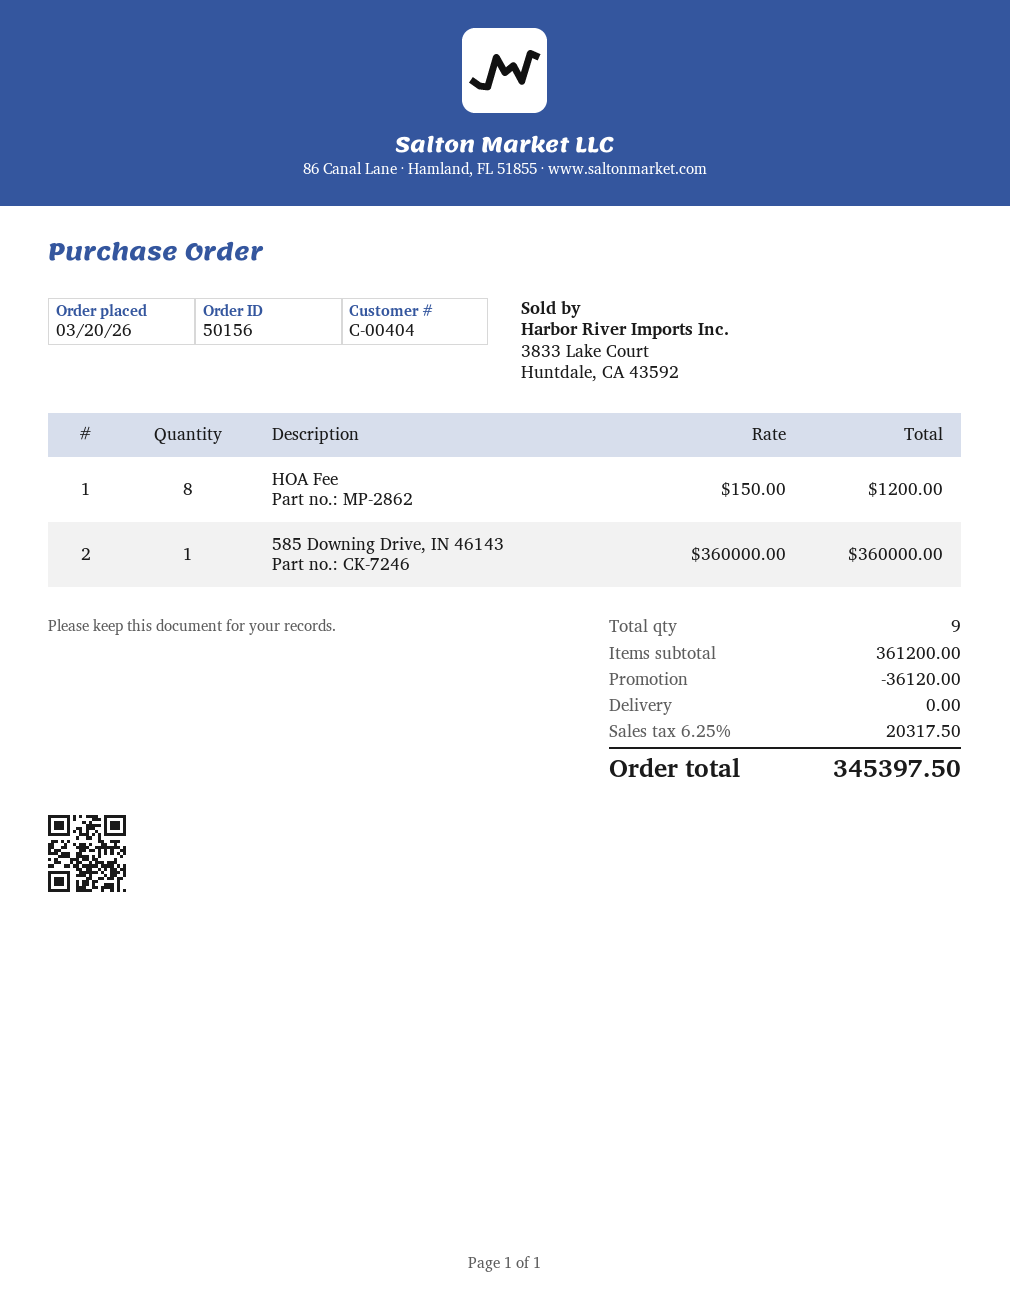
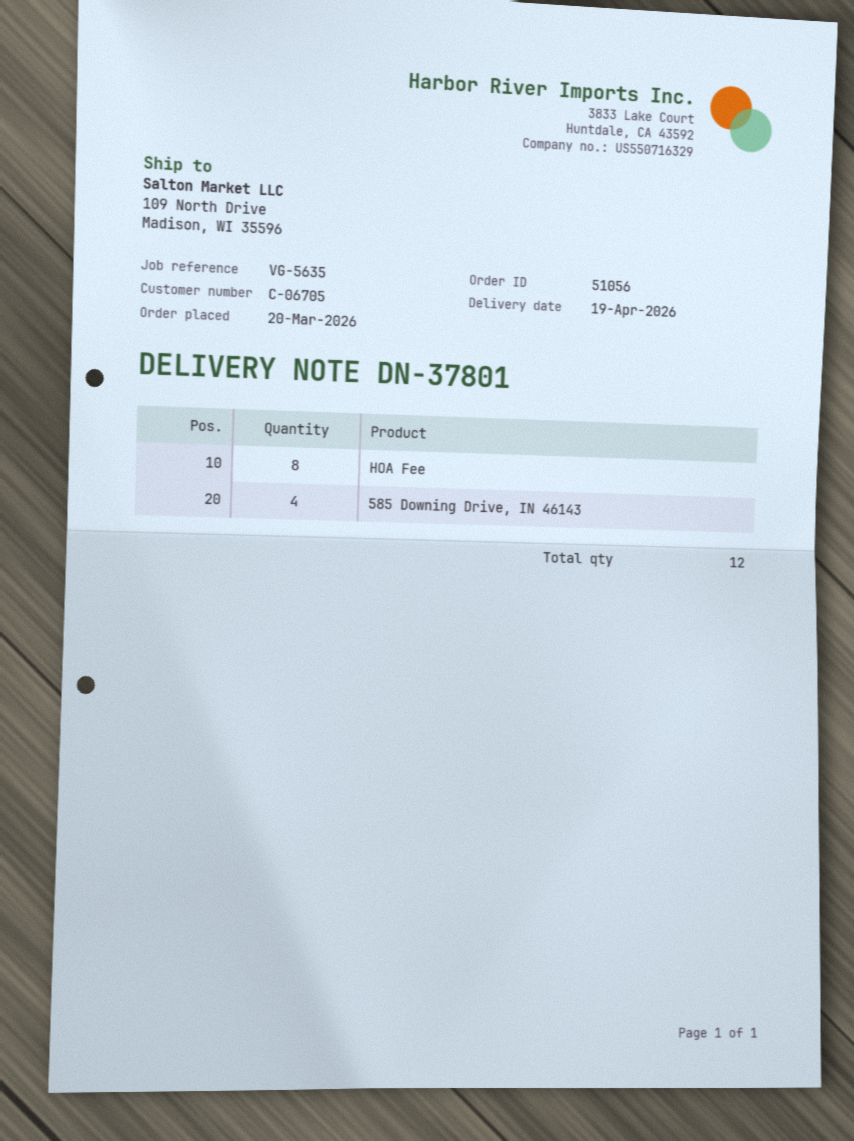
order number: 50156 -> 51056
customer number: C-00404 -> C-06705
585 Downing Drive, IN 46143: 1 -> 4
total quantity: 9 -> 12

